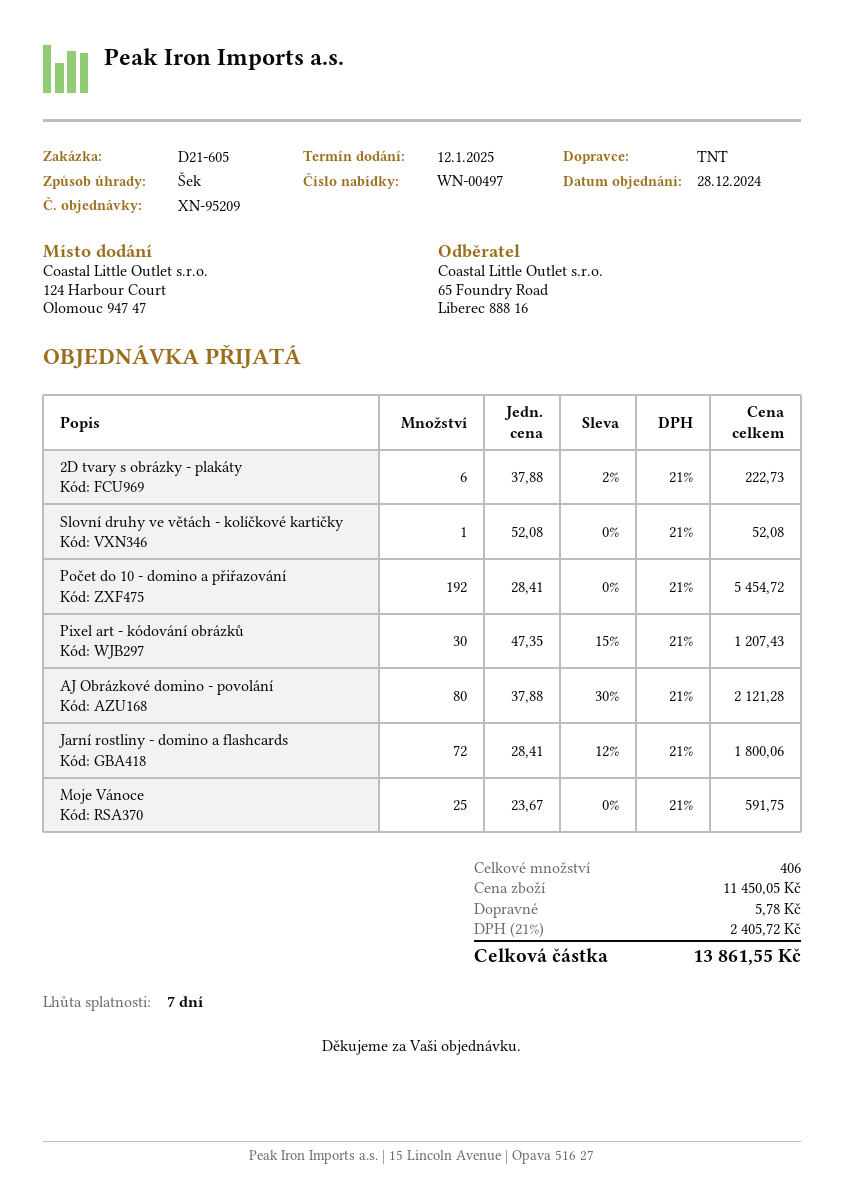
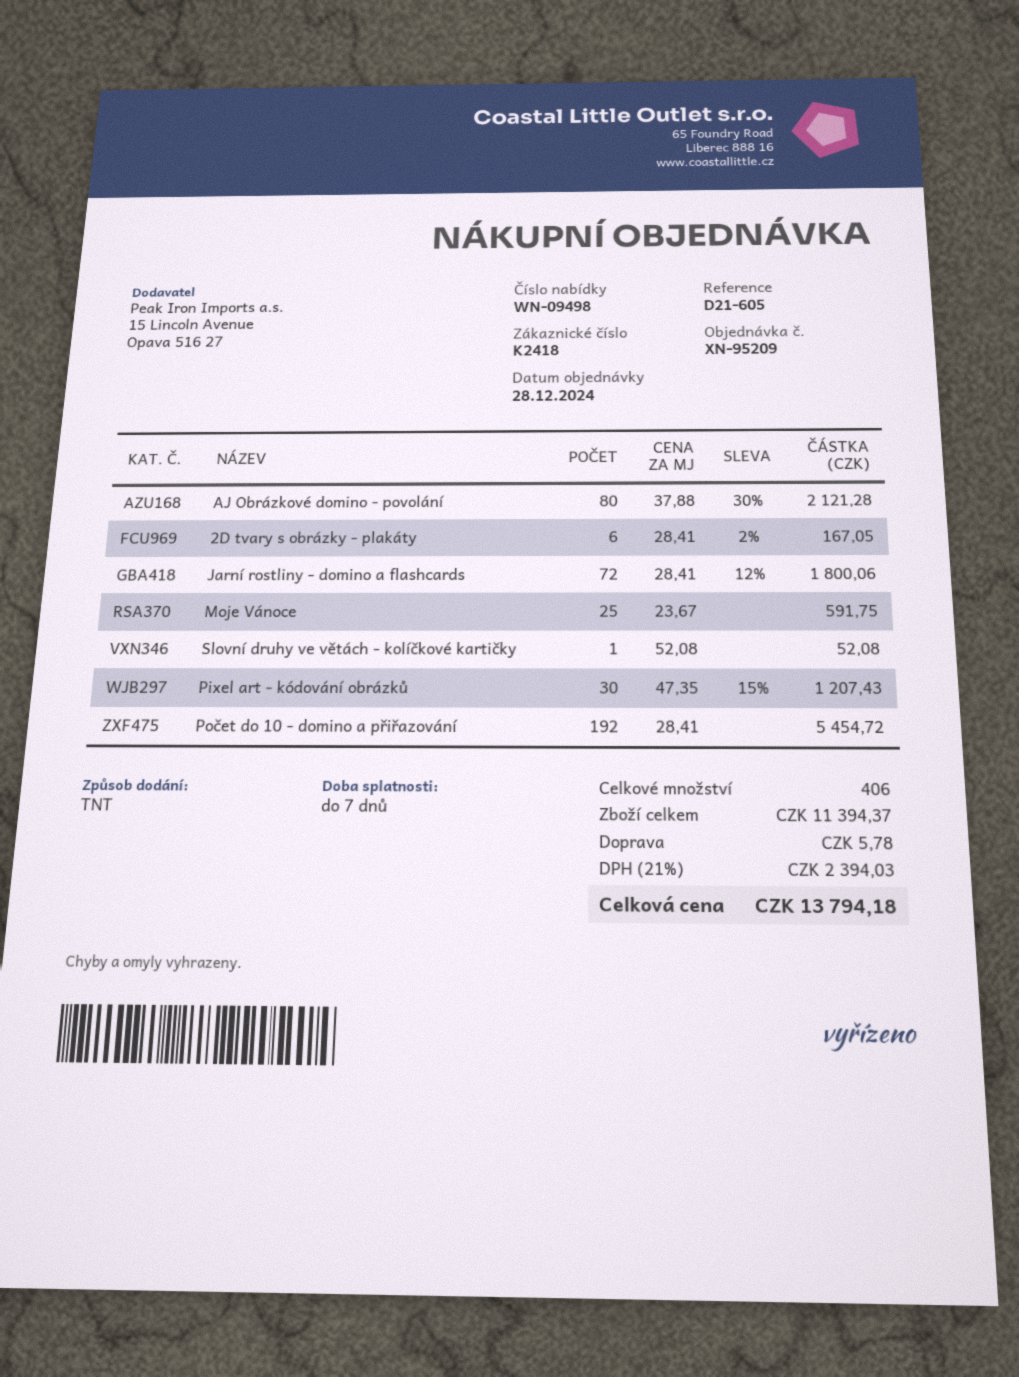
quote number: WN-00497 -> WN-09498
2D tvary s obrázky - plakáty: 6 x 37.88 - 2% = 222.73 -> 6 x 28.41 - 2% = 167.05
subtotal: 11450.05 -> 11394.37
tax: 21% = 2405.72 -> 21% = 2394.03
total: 13861.55 -> 13794.18

